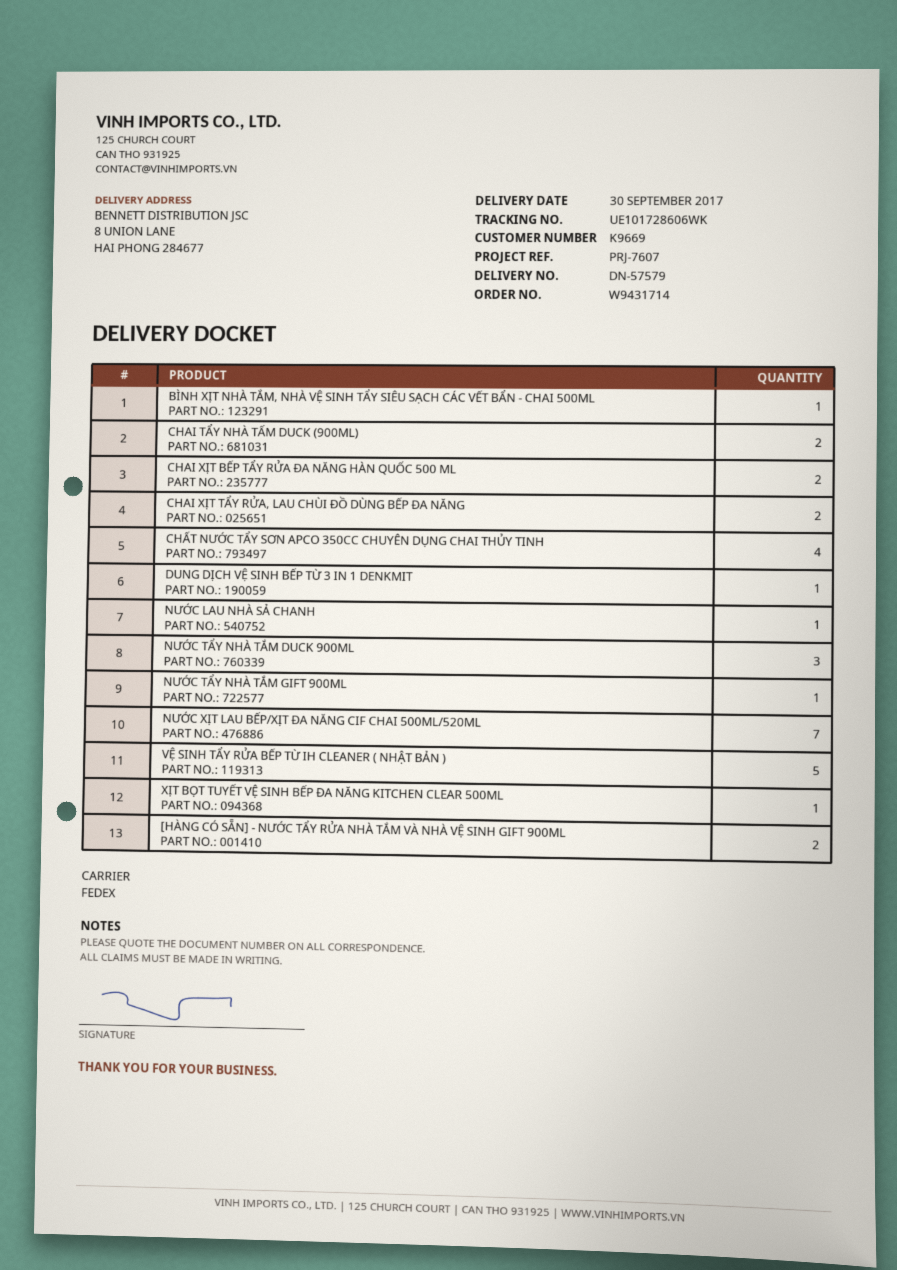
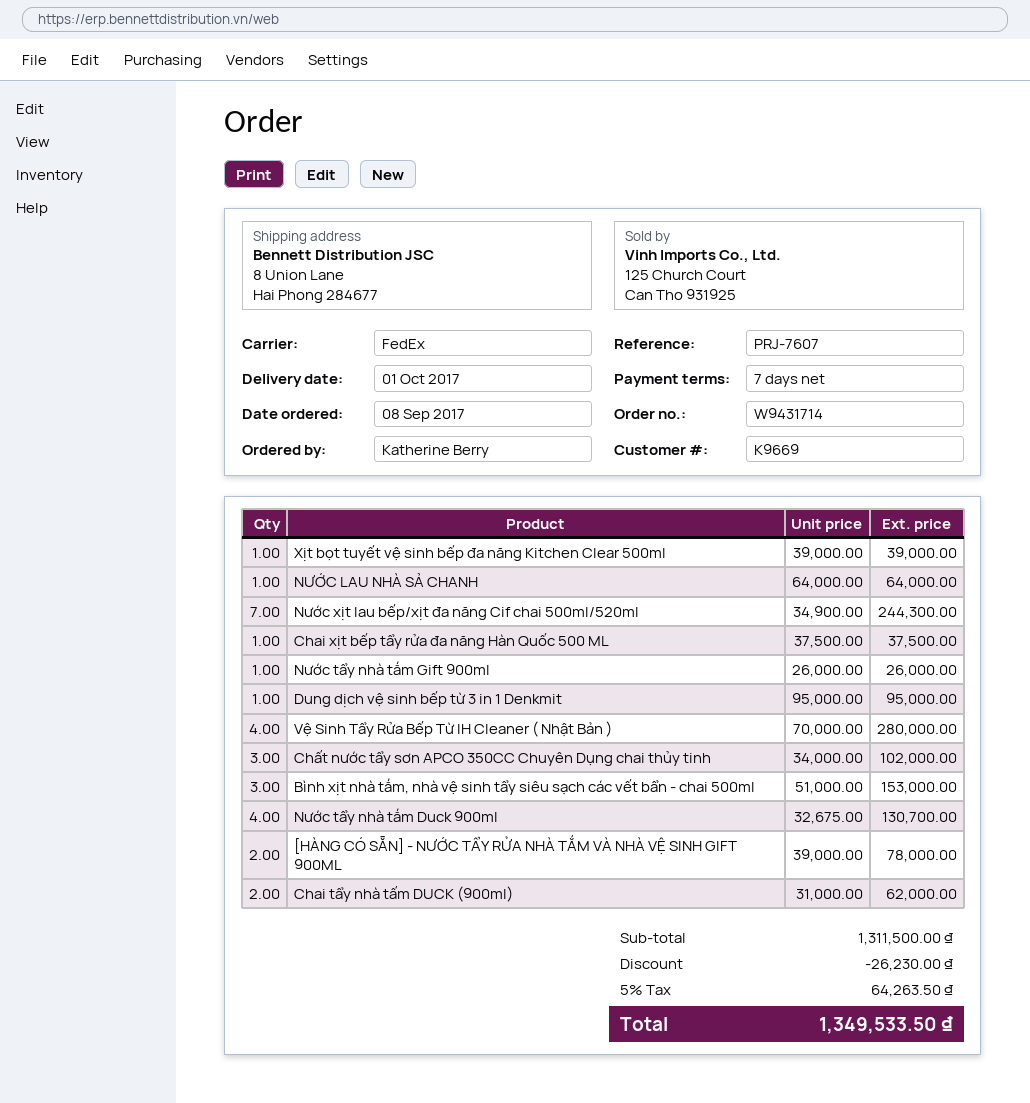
delivery date: 2017-09-30 -> 2017-10-01
BÌNH XỊT NHÀ TẮM, NHÀ VỆ SINH TẨY SIÊU SẠCH CÁC VẾT BẨN - CHAI 500ML: 1 -> 3
CHAI XỊT BẾP TẨY RỬA ĐA NĂNG HÀN QUỐC 500 ML: 2 -> 1
CHAI XỊT TẨY RỬA, LAU CHÙI ĐỒ DÙNG BẾP ĐA NĂNG: 2 -> none
CHẤT NƯỚC TẨY SƠN APCO 350CC CHUYÊN DỤNG CHAI THỦY TINH: 4 -> 3
NƯỚC TẨY NHÀ TẮM DUCK 900ML: 3 -> 4
VỆ SINH TẨY RỬA BẾP TỪ IH CLEANER ( NHẬT BẢN ): 5 -> 4

